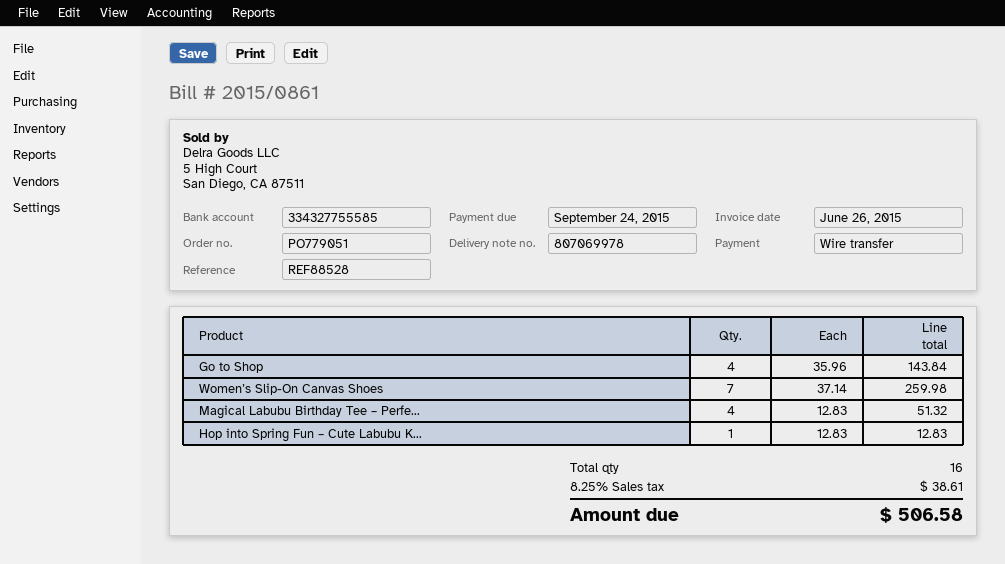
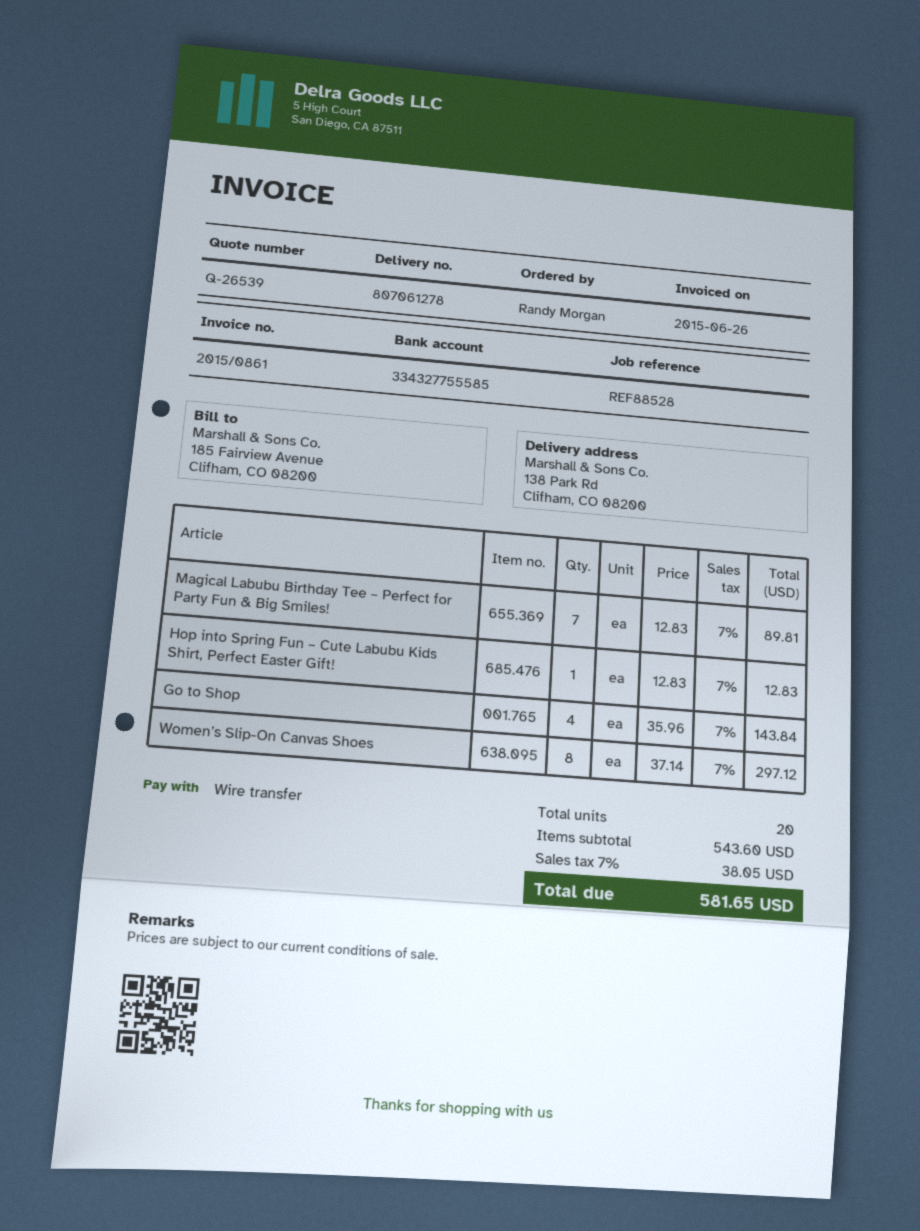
delivery note number: 807069978 -> 807061278
Women’s Slip-On Canvas Shoes: 7 x 37.14 = 259.98 -> 8 x 37.14 = 297.12
Magical Labubu Birthday Tee – Perfe...: 4 x 12.83 = 51.32 -> 7 x 12.83 = 89.81
total quantity: 16 -> 20
tax: 8.25% = 38.61 -> 7% = 38.05
total: 506.58 -> 581.65

